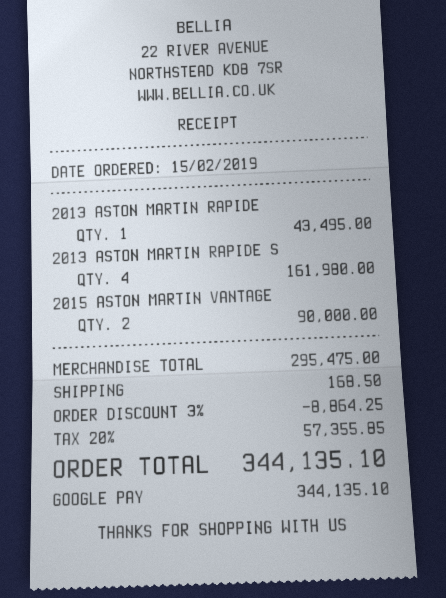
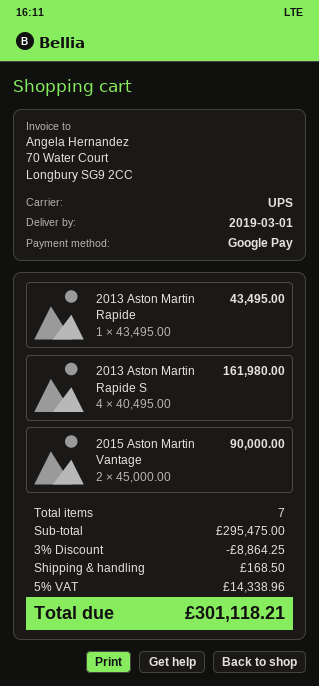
tax: 20% = 57355.85 -> 5% = 14338.96
total: 344135.10 -> 301118.21

